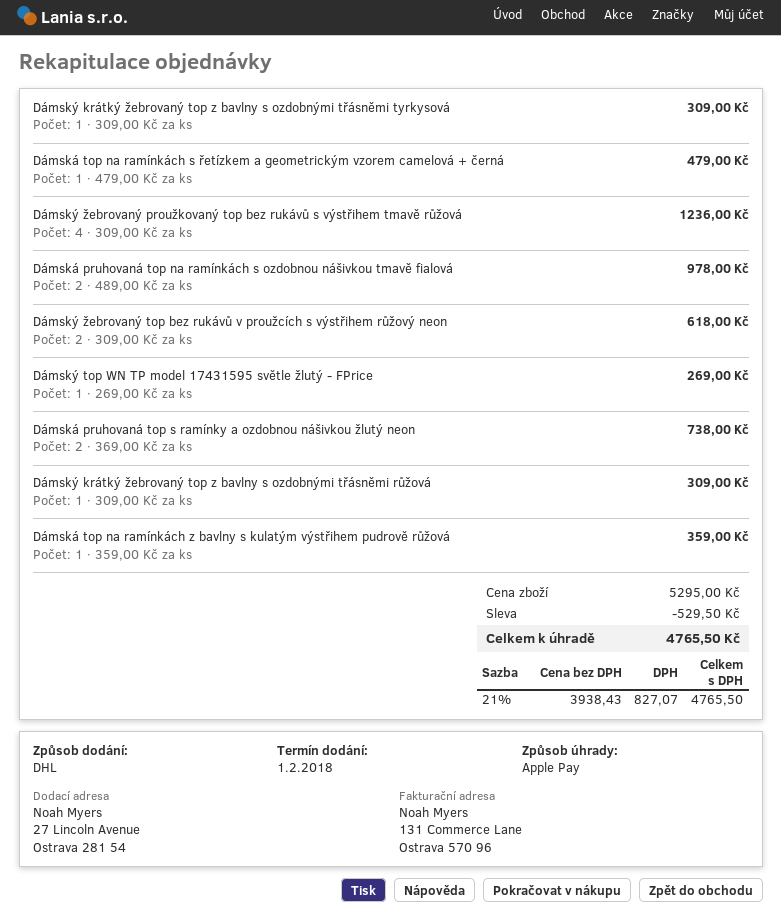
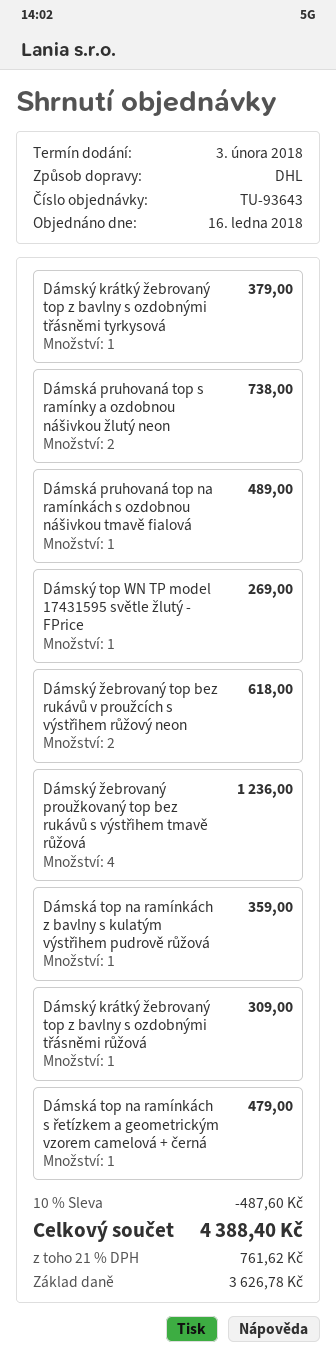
delivery date: 2018-02-01 -> 2018-02-03
Dámský krátký žebrovaný top z bavlny s ozdobnými třásněmi tyrkysová: 1 for 309.00 -> 1 for 379.00
Dámská pruhovaná top na ramínkách s ozdobnou nášivkou tmavě fialová: 2 for 978.00 -> 1 for 489.00
discount: 529.50 -> 487.60
net: 3938.43 -> 3626.78
tax: 21% = 827.07 -> 21% = 761.62
total: 4765.50 -> 4388.40

